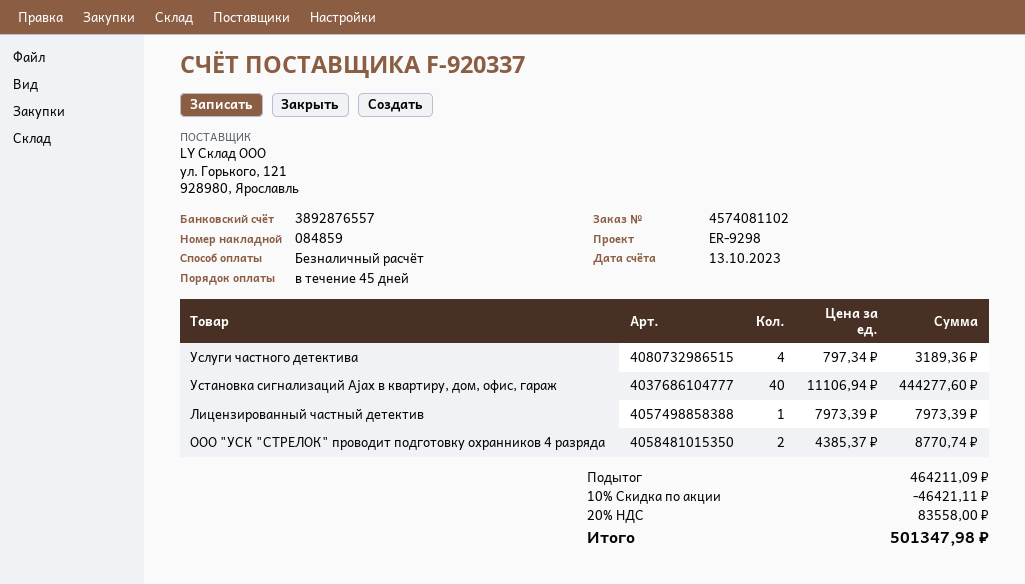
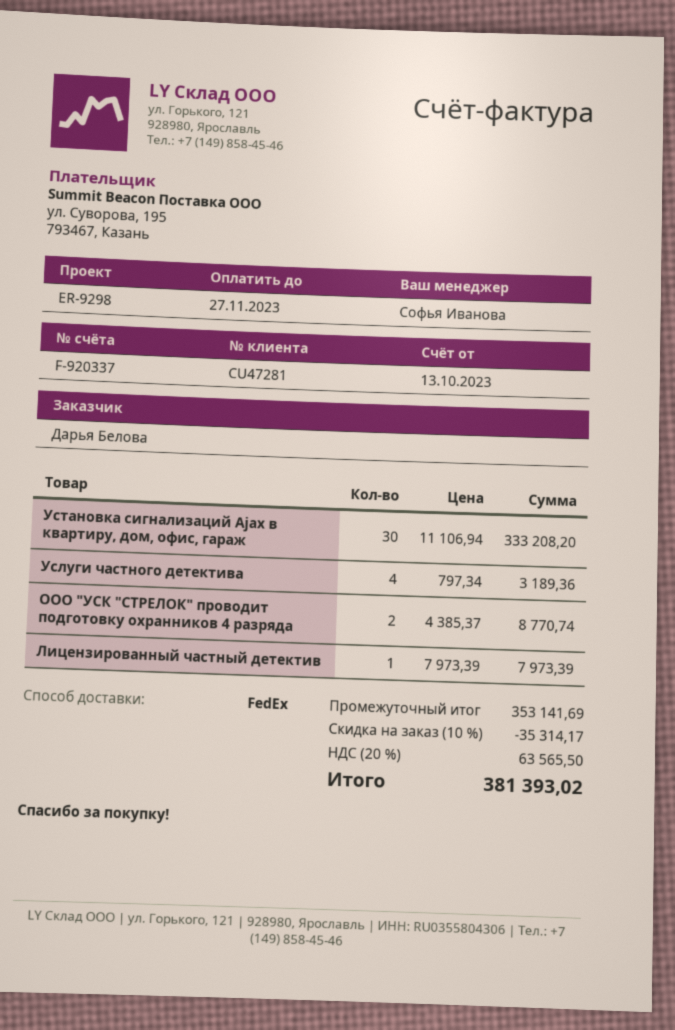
Установка сигнализаций Ajax в квартиру, дом, офис, гараж: 40 x 11106.94 = 444277.60 -> 30 x 11106.94 = 333208.20
subtotal: 464211.09 -> 353141.69
discount: 10% = 46421.11 -> 10% = 35314.17
tax: 20% = 83558.00 -> 20% = 63565.50
total: 501347.98 -> 381393.02

